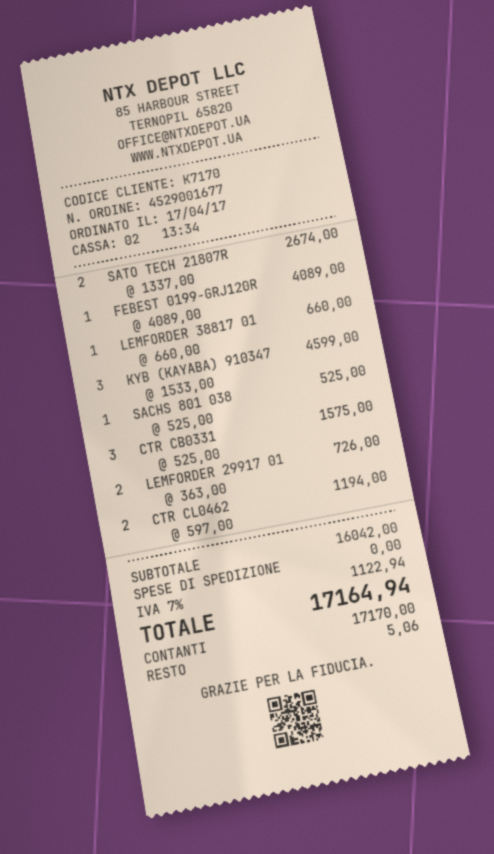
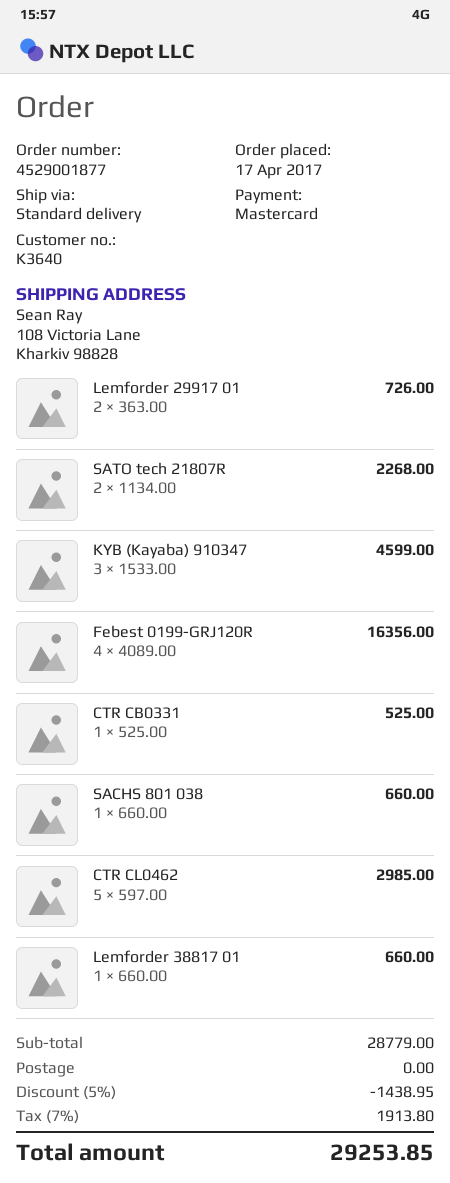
order number: 4529001677 -> 4529001877
customer number: K7170 -> K3640
payment method: cash -> Mastercard
SATO TECH 21807R: 2 x 1337.00 = 2674.00 -> 2 x 1134.00 = 2268.00
FEBEST 0199-GRJ120R: 1 x 4089.00 = 4089.00 -> 4 x 4089.00 = 16356.00
SACHS 801 038: 1 x 525.00 = 525.00 -> 1 x 660.00 = 660.00
CTR CB0331: 3 x 525.00 = 1575.00 -> 1 x 525.00 = 525.00
CTR CL0462: 2 x 597.00 = 1194.00 -> 5 x 597.00 = 2985.00
subtotal: 16042.00 -> 28779.00
discount: none -> 5% = 1438.95
tax: 7% = 1122.94 -> 7% = 1913.80
total: 17164.94 -> 29253.85

